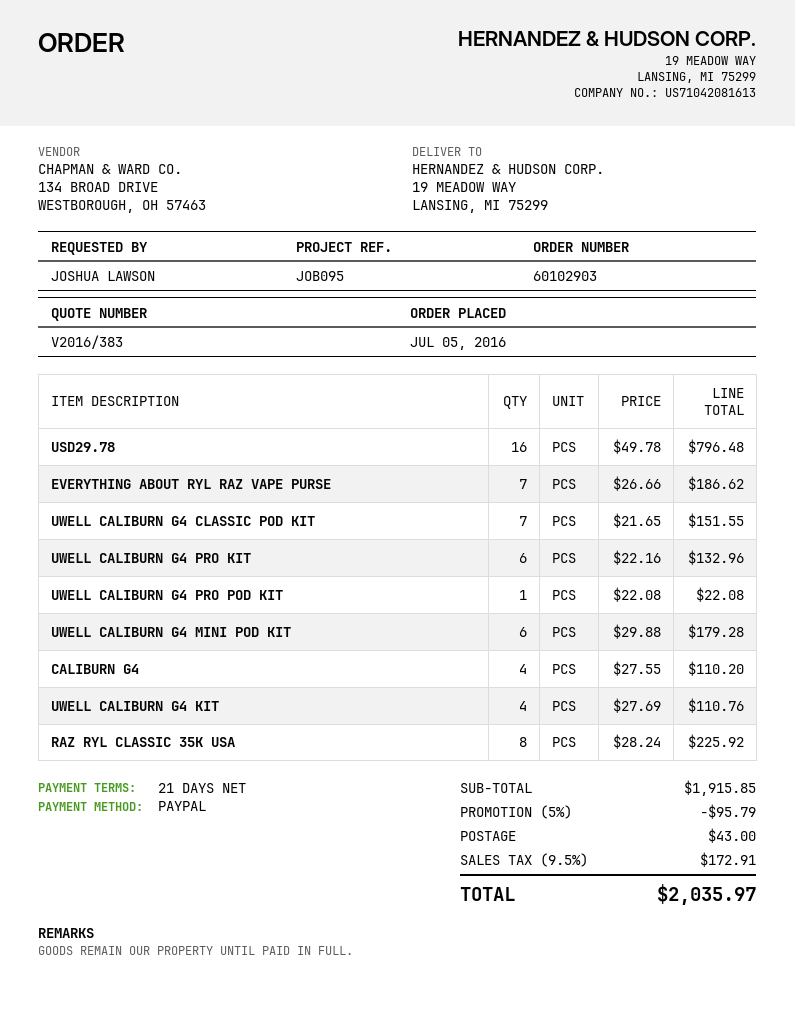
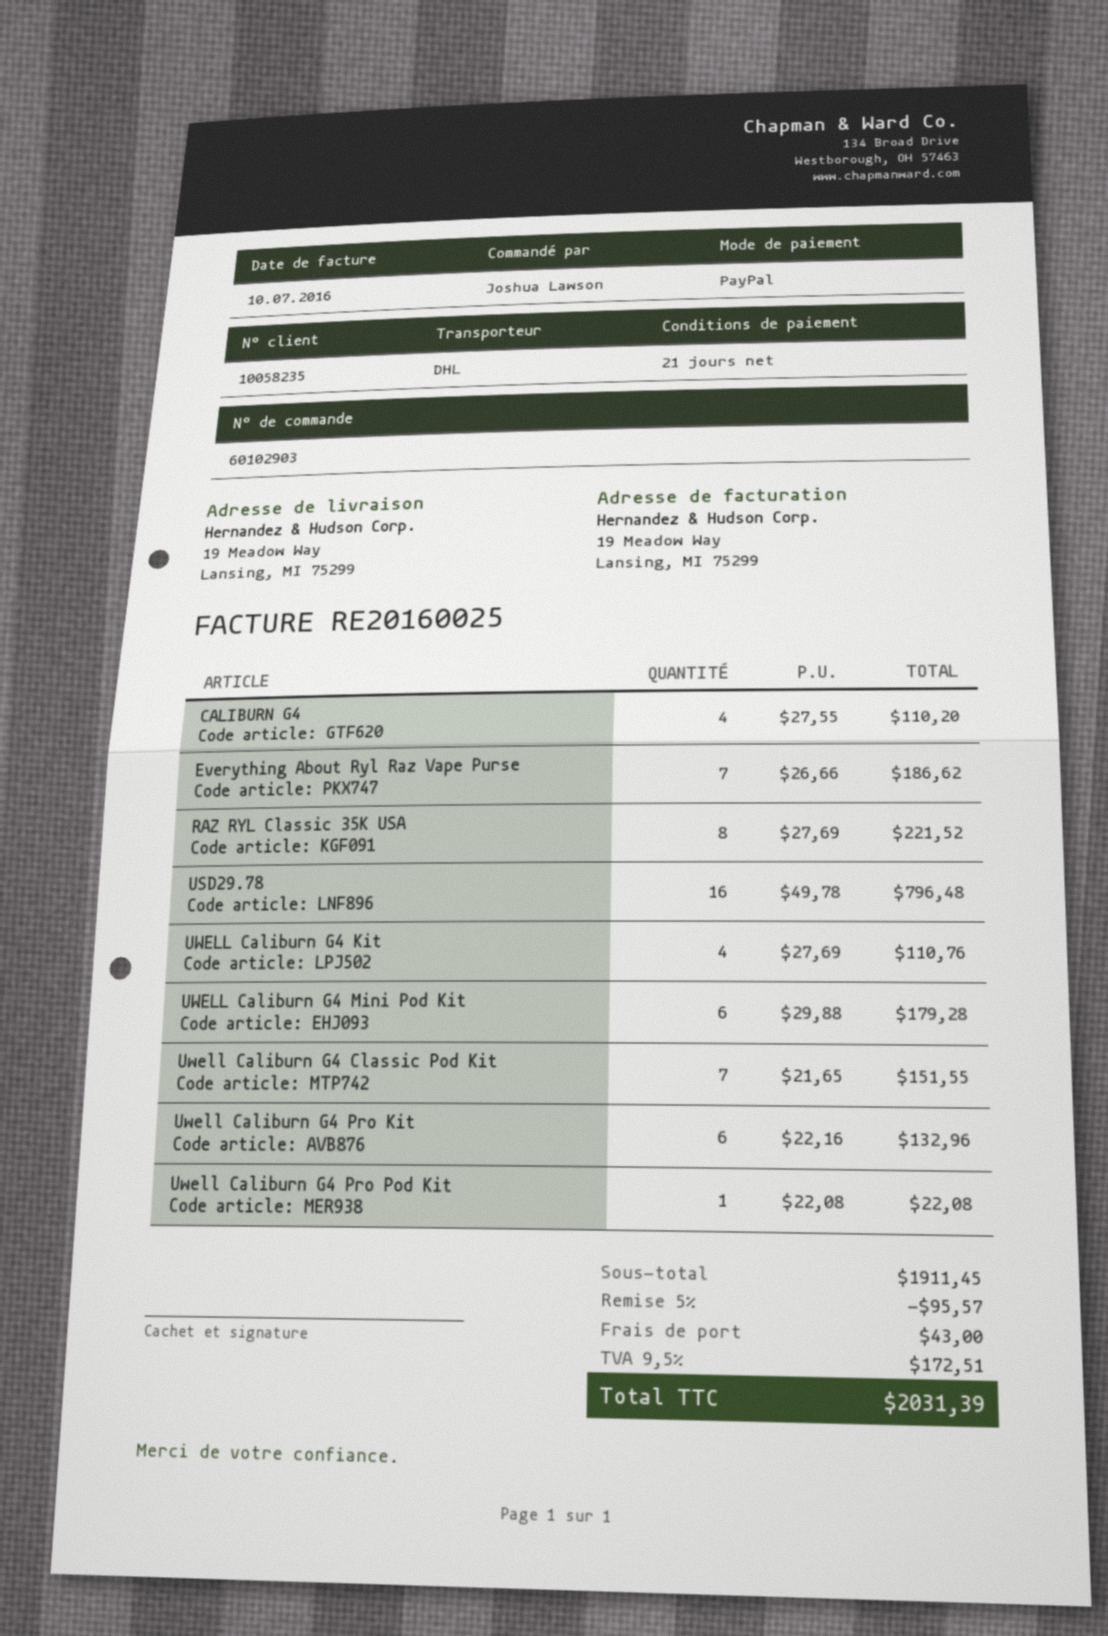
RAZ RYL CLASSIC 35K USA: 8 x 28.24 = 225.92 -> 8 x 27.69 = 221.52
subtotal: 1915.85 -> 1911.45
discount: 5% = 95.79 -> 5% = 95.57
tax: 9.5% = 172.91 -> 9.5% = 172.51
total: 2035.97 -> 2031.39

